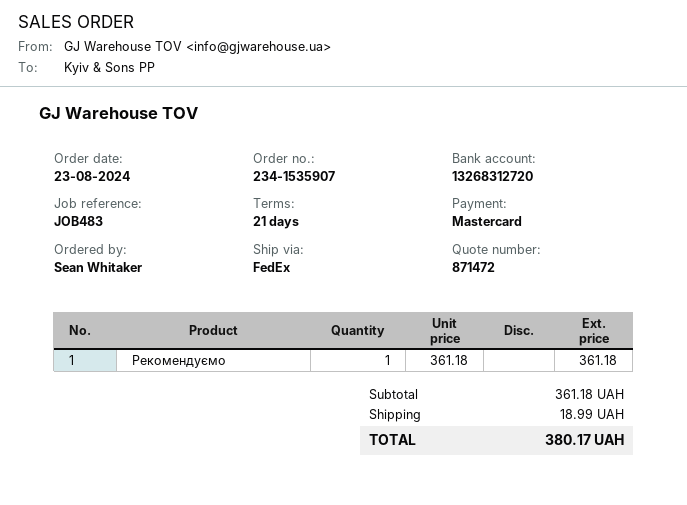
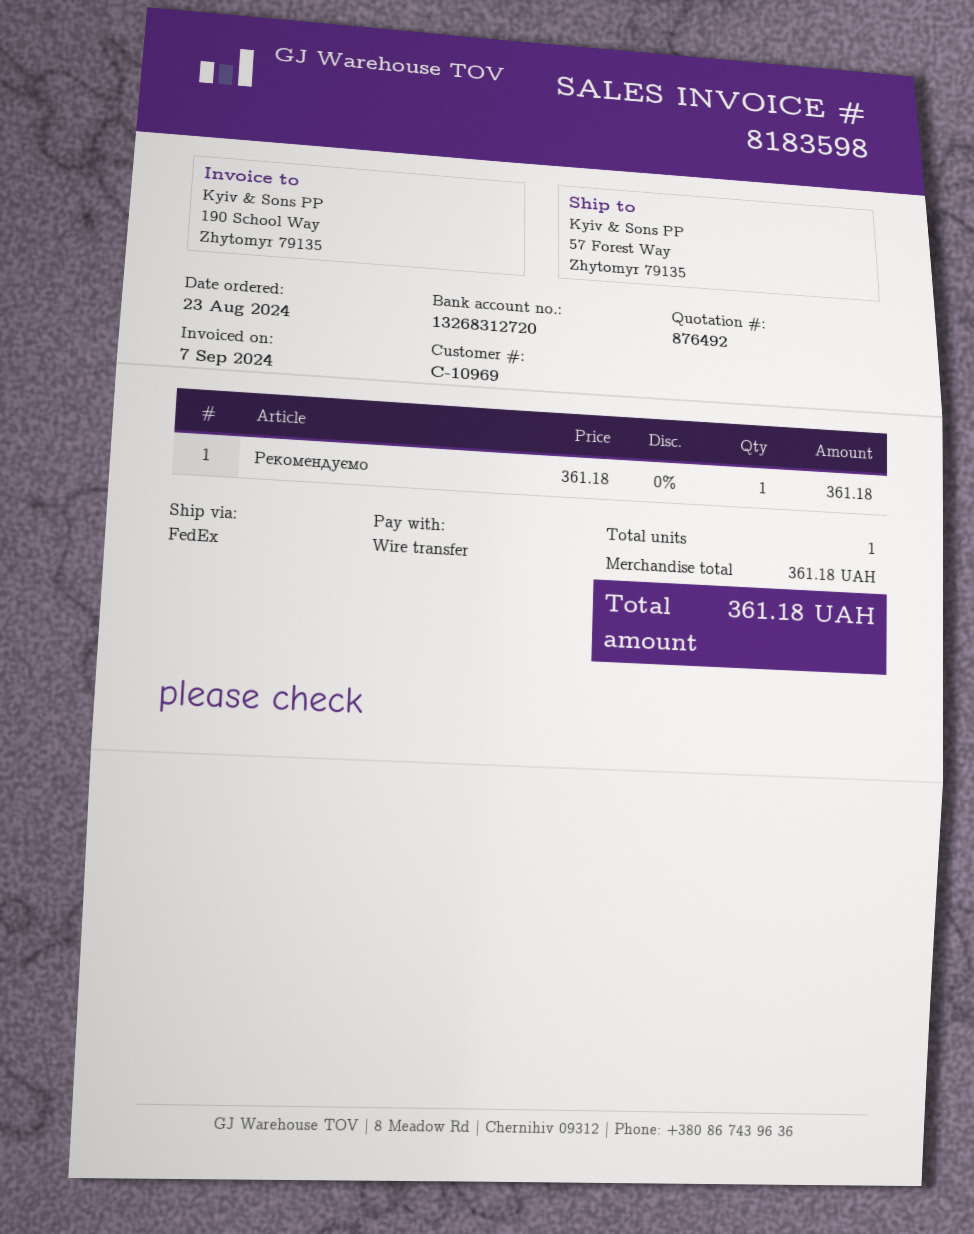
quote number: 871472 -> 876492
payment method: Mastercard -> bank transfer
shipping: 18.99 -> none
total: 380.17 -> 361.18

